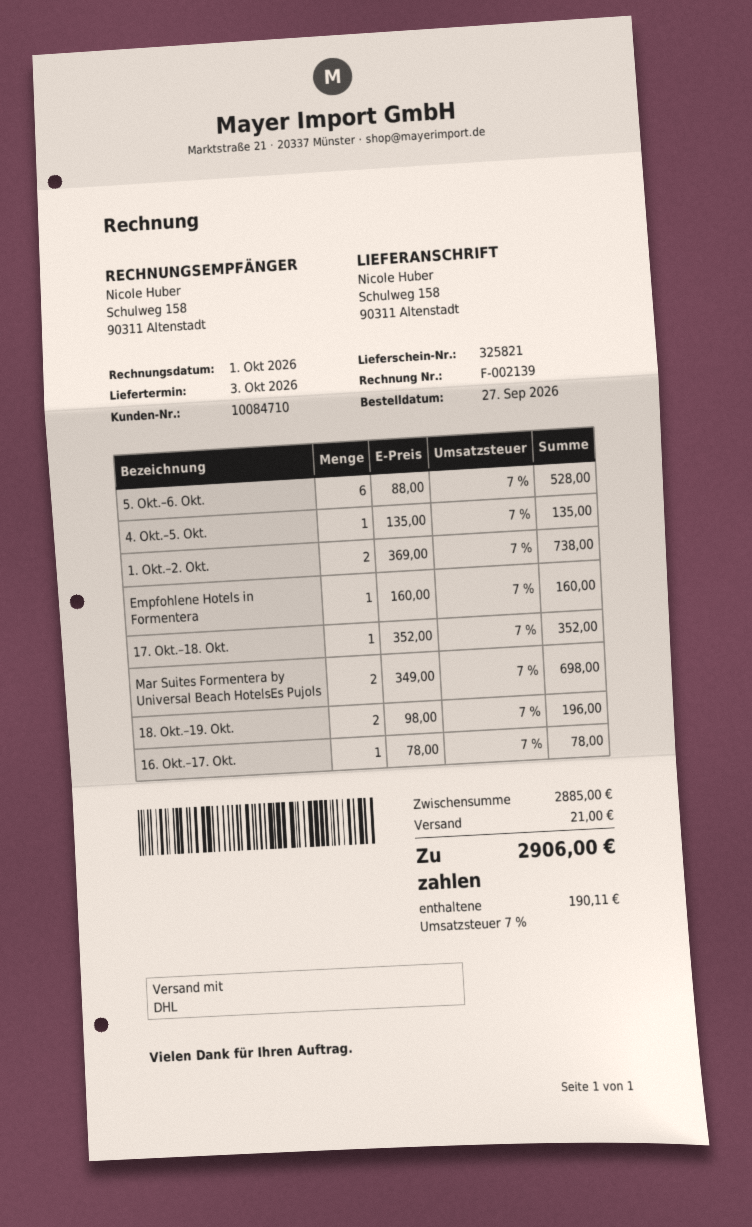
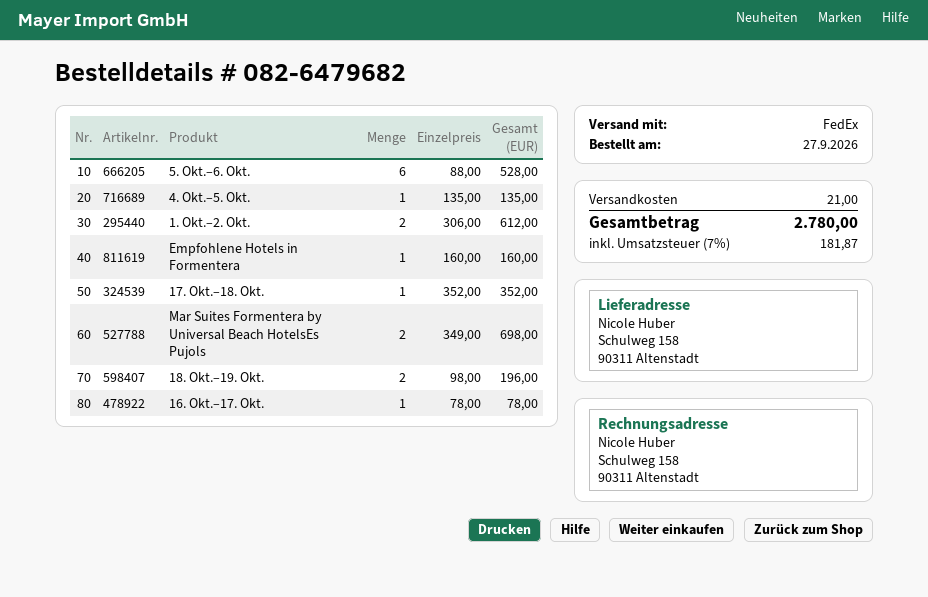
shipping method: DHL -> FedEx
1. Okt.–2. Okt.: 2 x 369.00 = 738.00 -> 2 x 306.00 = 612.00
tax: 7% = 190.11 -> 7% = 181.87
total: 2906.00 -> 2780.00

